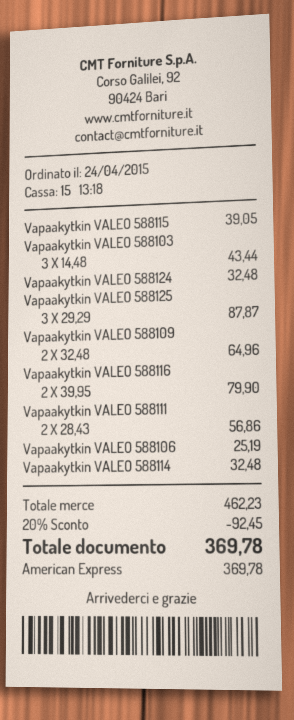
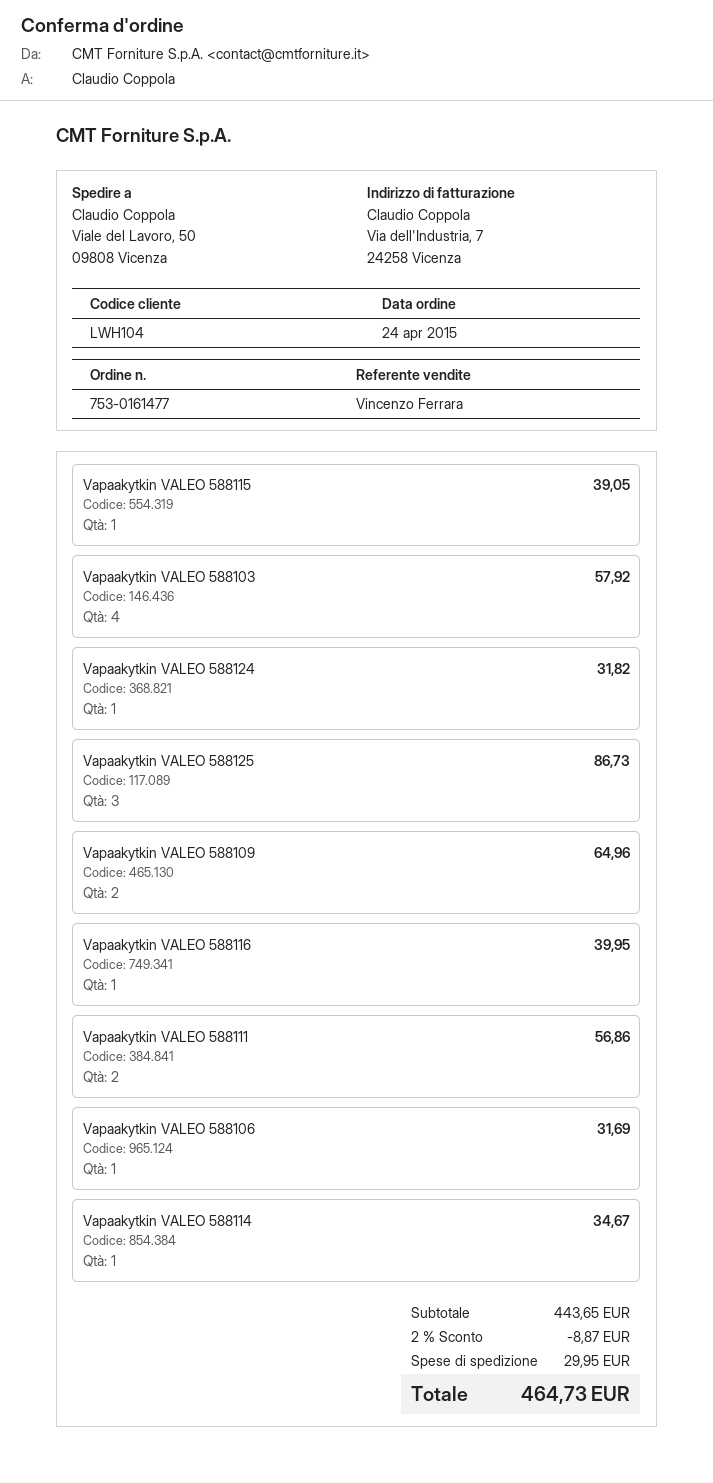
Vapaakytkin VALEO 588103: 3 for 43.44 -> 4 for 57.92
Vapaakytkin VALEO 588124: 1 for 32.48 -> 1 for 31.82
Vapaakytkin VALEO 588125: 3 for 87.87 -> 3 for 86.73
Vapaakytkin VALEO 588116: 2 for 79.90 -> 1 for 39.95
Vapaakytkin VALEO 588106: 1 for 25.19 -> 1 for 31.69
Vapaakytkin VALEO 588114: 1 for 32.48 -> 1 for 34.67
subtotal: 462.23 -> 443.65
discount: 20% = 92.45 -> 2% = 8.87
shipping: none -> 29.95
total: 369.78 -> 464.73

